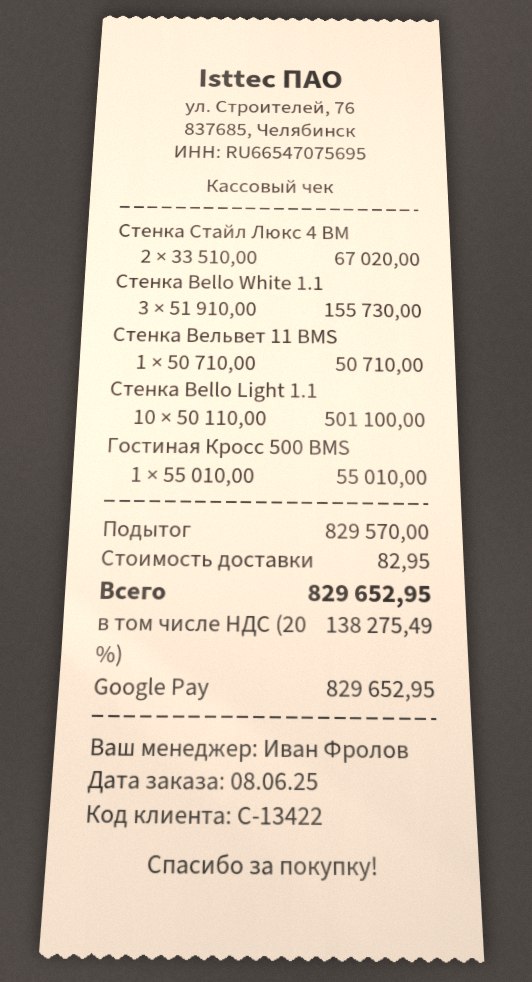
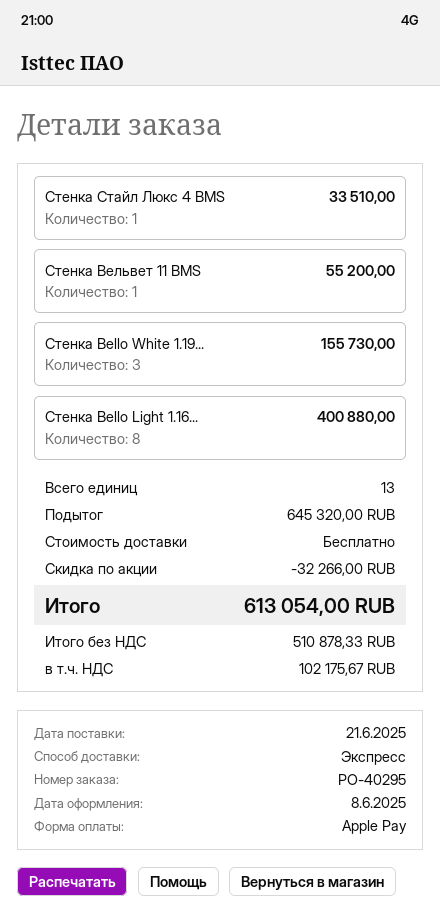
payment method: Google Pay -> Apple Pay
Стенка Стайл Люкс 4 BM: 2 for 67020.00 -> 1 for 33510.00
Стенка Вельвет 11 BMS: 1 for 50710.00 -> 1 for 55200.00
Стенка Bello Light 1.1: 10 for 501100.00 -> 8 for 400880.00
Гостиная Кросс 500 BMS: 1 for 55010.00 -> none
subtotal: 829570.00 -> 645320.00
discount: none -> 32266.00
shipping: 82.95 -> 0.00
tax: 138275.49 -> 102175.67
total: 829652.95 -> 613054.00

